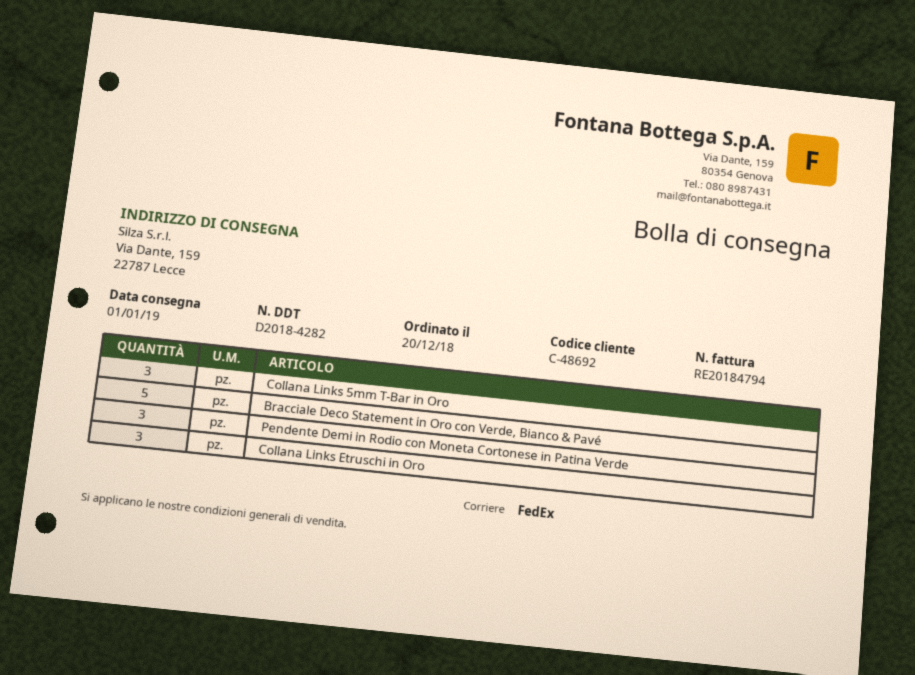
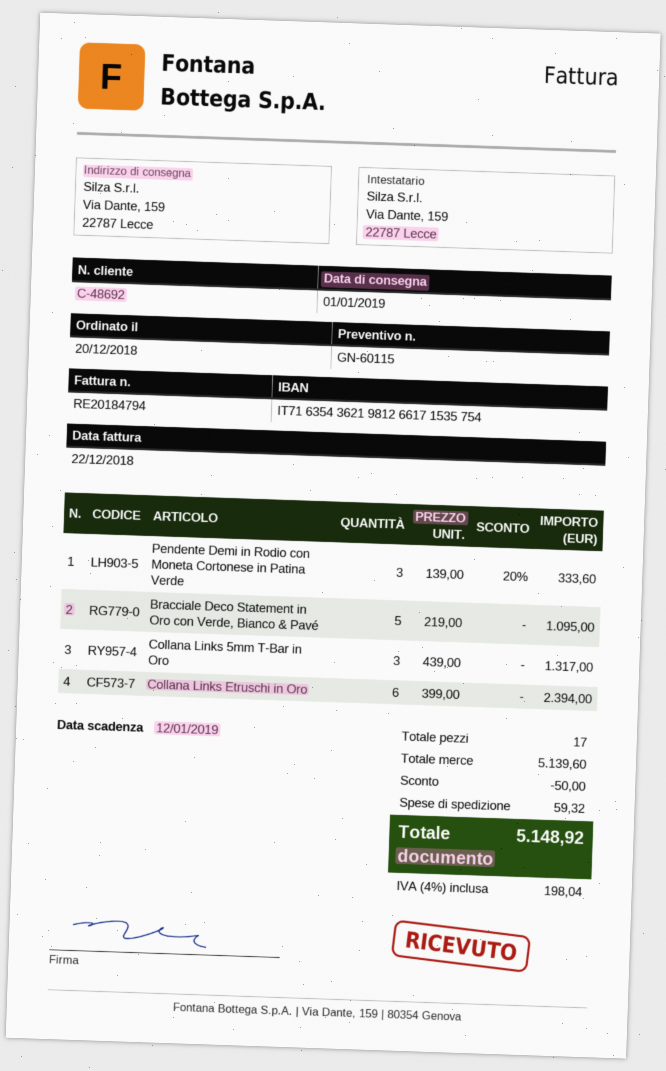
Collana Links Etruschi in Oro: 3 -> 6

